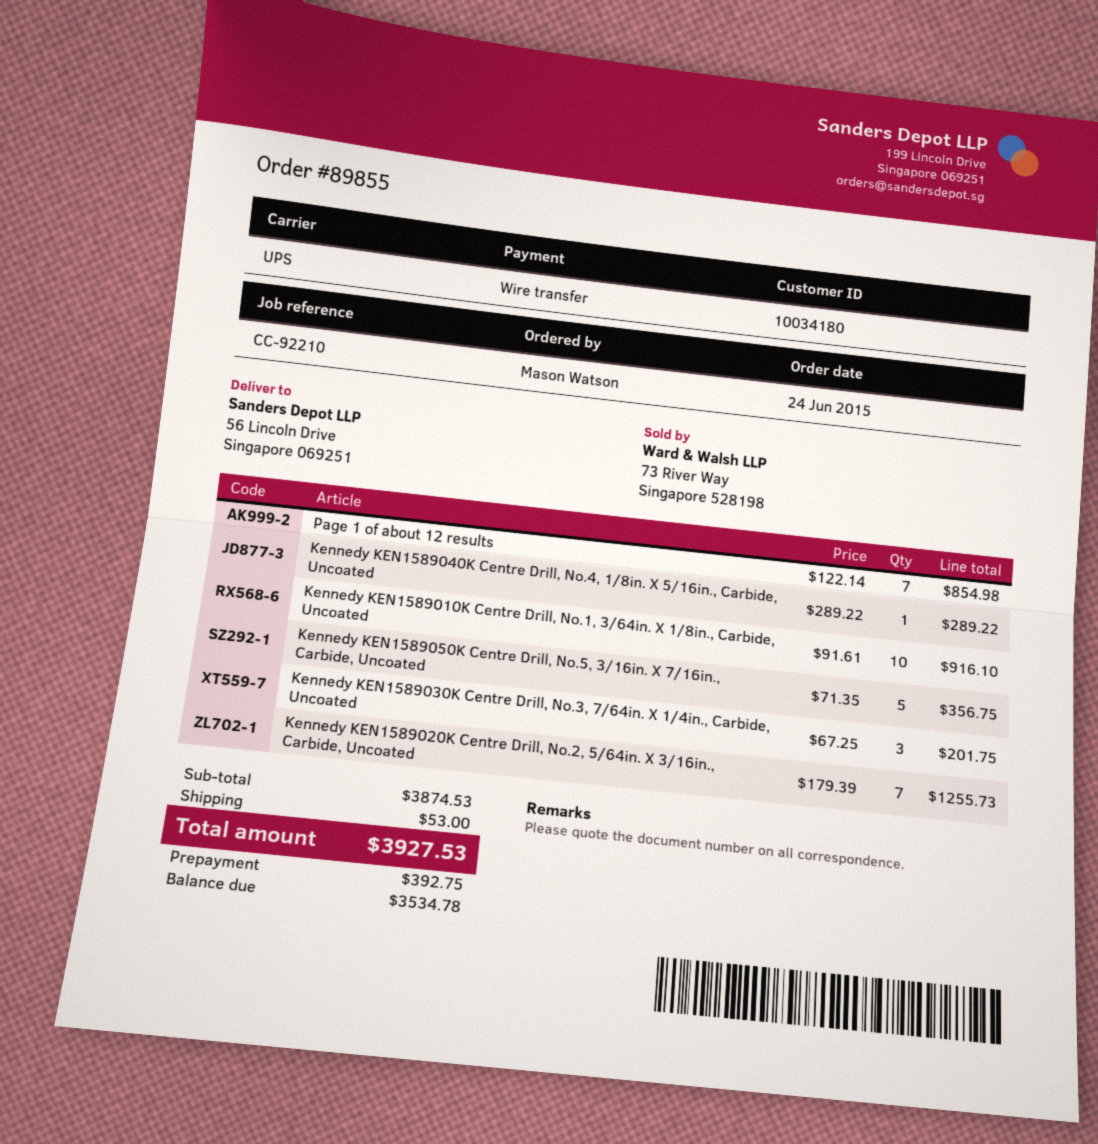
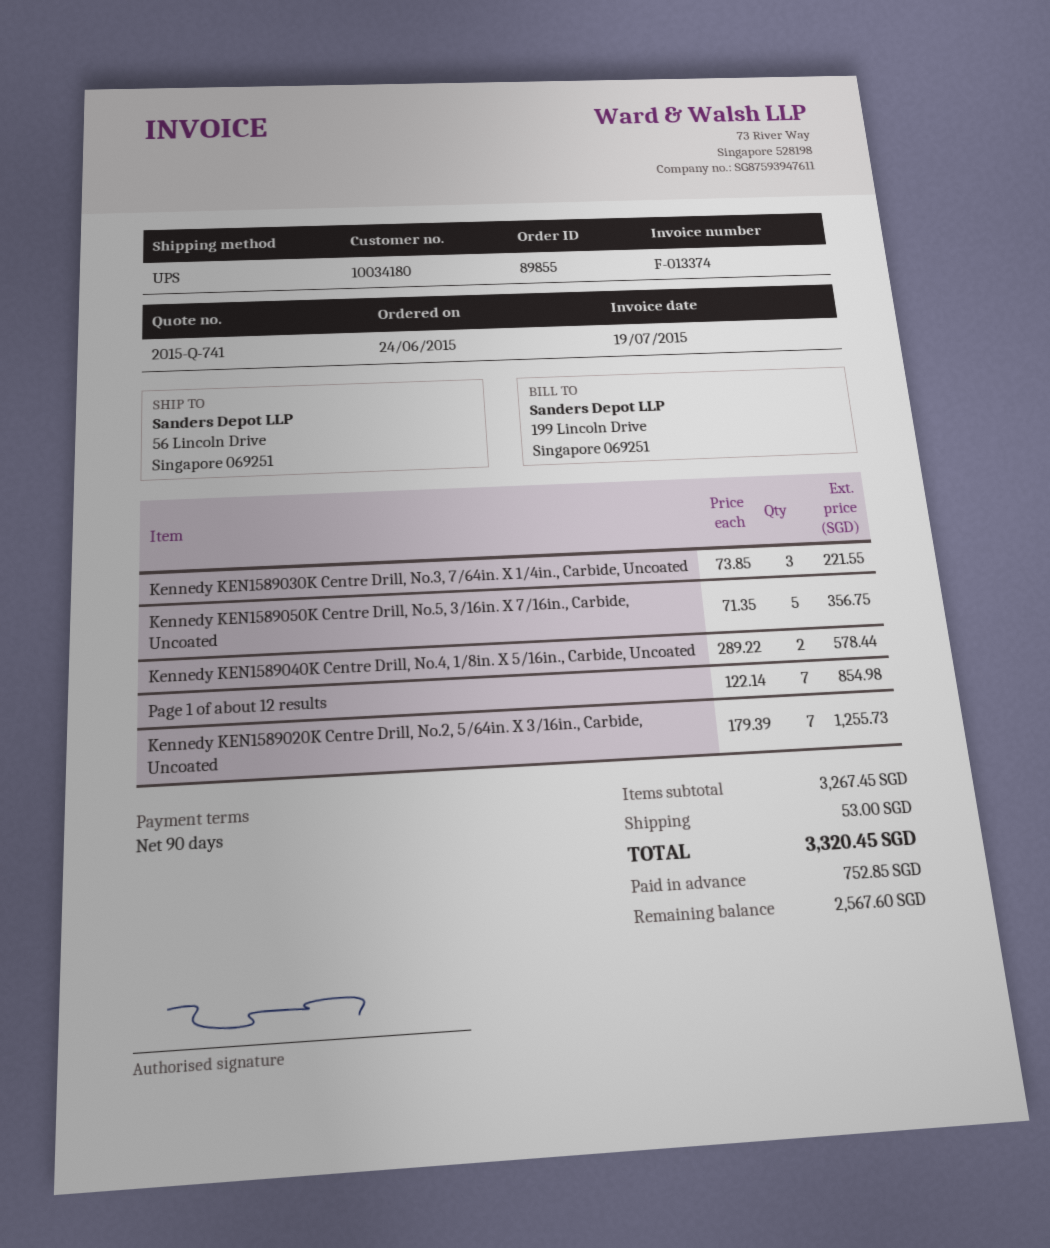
Kennedy KEN1589040K Centre Drill, No.4, 1/8in. X 5/16in., Carbide, Uncoated: 1 x 289.22 = 289.22 -> 2 x 289.22 = 578.44
Kennedy KEN1589010K Centre Drill, No.1, 3/64in. X 1/8in., Carbide, Uncoated: 10 x 91.61 = 916.10 -> none
Kennedy KEN1589030K Centre Drill, No.3, 7/64in. X 1/4in., Carbide, Uncoated: 3 x 67.25 = 201.75 -> 3 x 73.85 = 221.55
subtotal: 3874.53 -> 3267.45
total: 3927.53 -> 3320.45
deposit: 392.75 -> 752.85
balance: 3534.78 -> 2567.60

